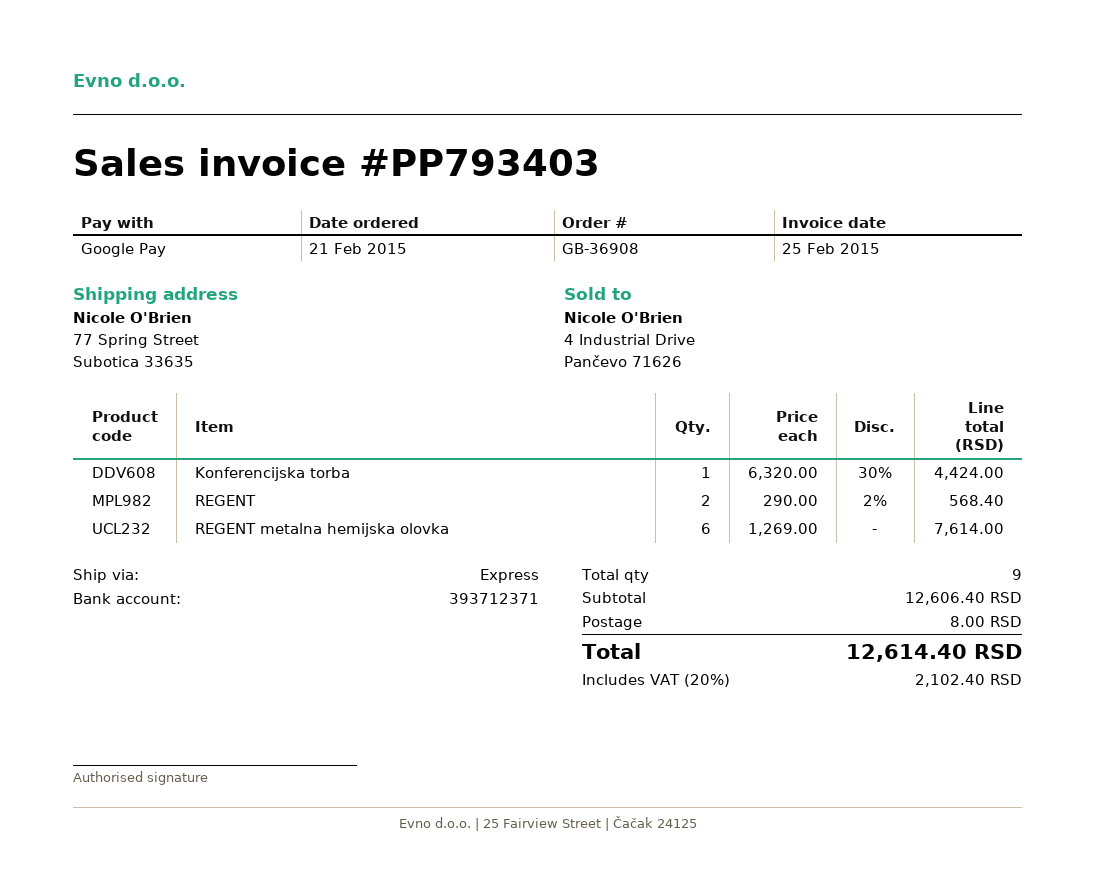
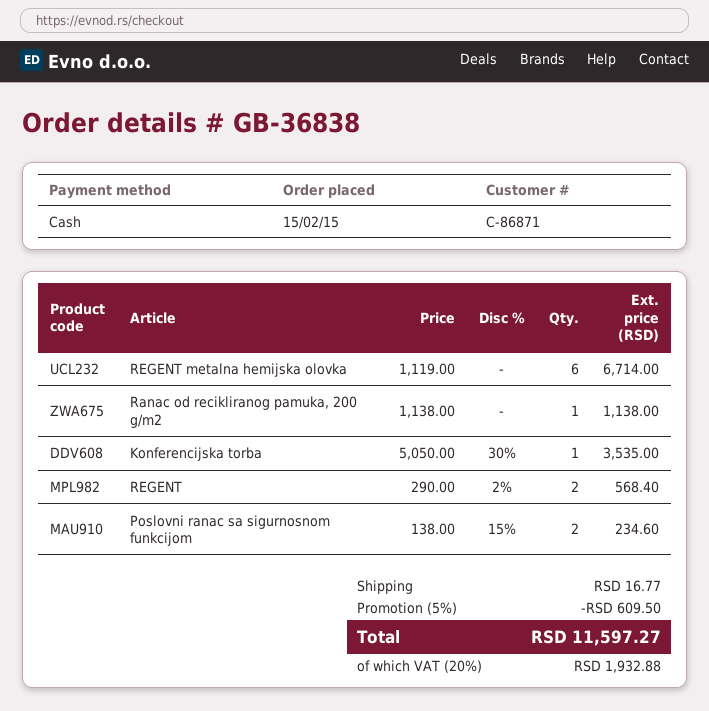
order number: GB-36908 -> GB-36838
order date: 2015-02-21 -> 2015-02-15
payment method: Google Pay -> cash
Konferencijska torba: 1 x 6320.00 - 30% = 4424.00 -> 1 x 5050.00 - 30% = 3535.00
REGENT metalna hemijska olovka: 6 x 1269.00 = 7614.00 -> 6 x 1119.00 = 6714.00
Ranac od recikliranog pamuka, 200 g/m2: none -> 1 x 1138.00 = 1138.00
Poslovni ranac sa sigurnosnom funkcijom: none -> 2 x 138.00 - 15% = 234.60
discount: none -> 5% = 609.50
shipping: 8.00 -> 16.77
tax: 20% = 2102.40 -> 20% = 1932.88
total: 12614.40 -> 11597.27

